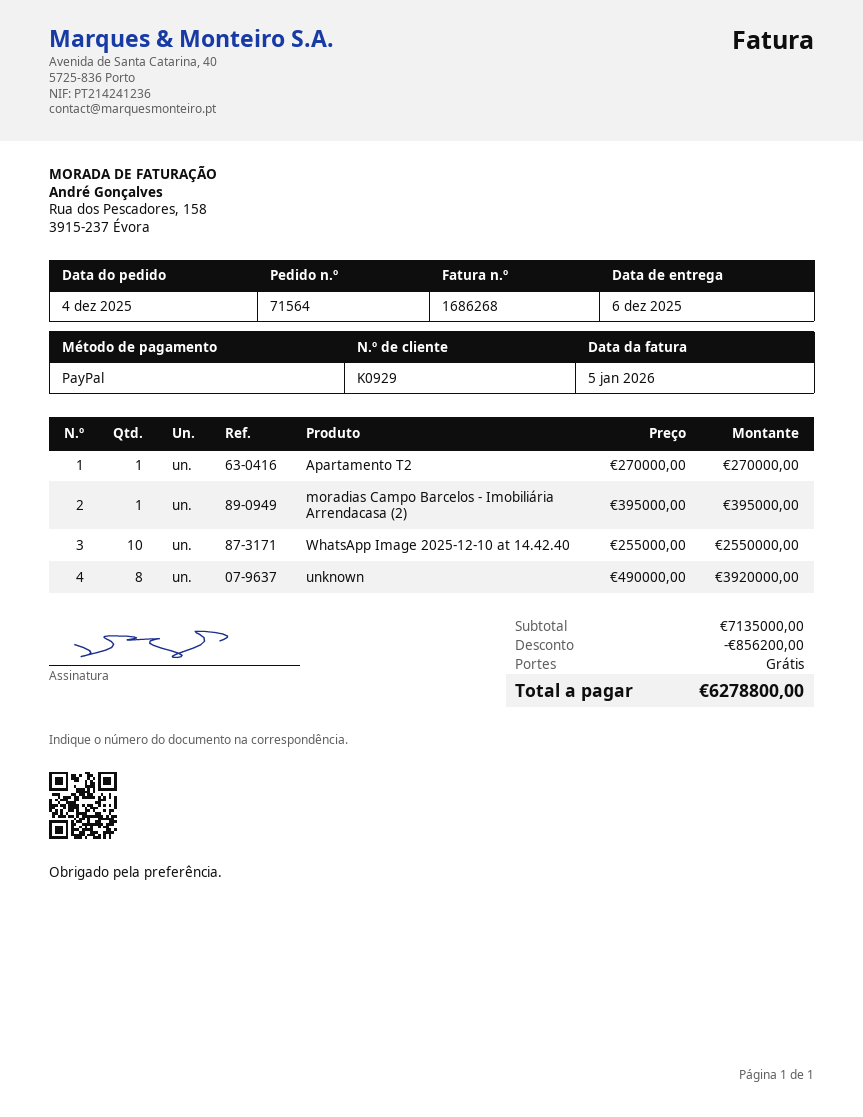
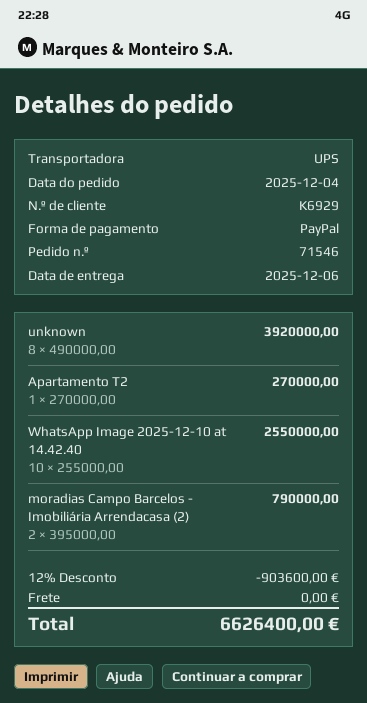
order number: 71564 -> 71546
customer number: K0929 -> K6929
moradias Campo Barcelos - Imobiliária Arrendacasa (2): 1 x 395000.00 = 395000.00 -> 2 x 395000.00 = 790000.00
discount: 856200.00 -> 903600.00
total: 6278800.00 -> 6626400.00

